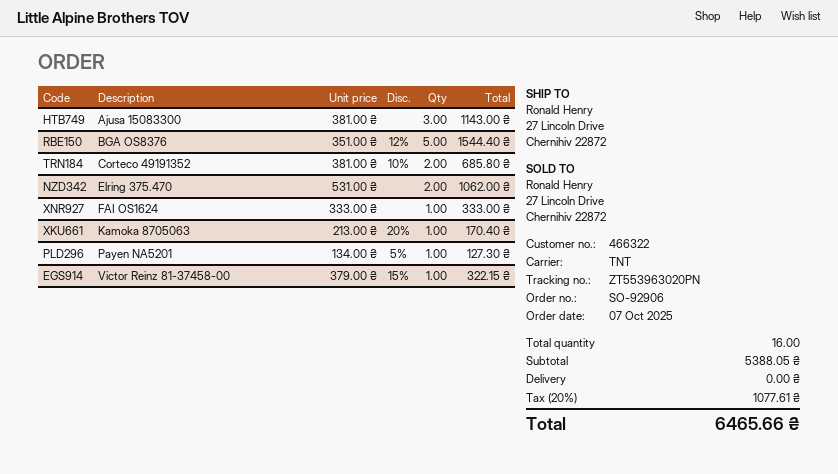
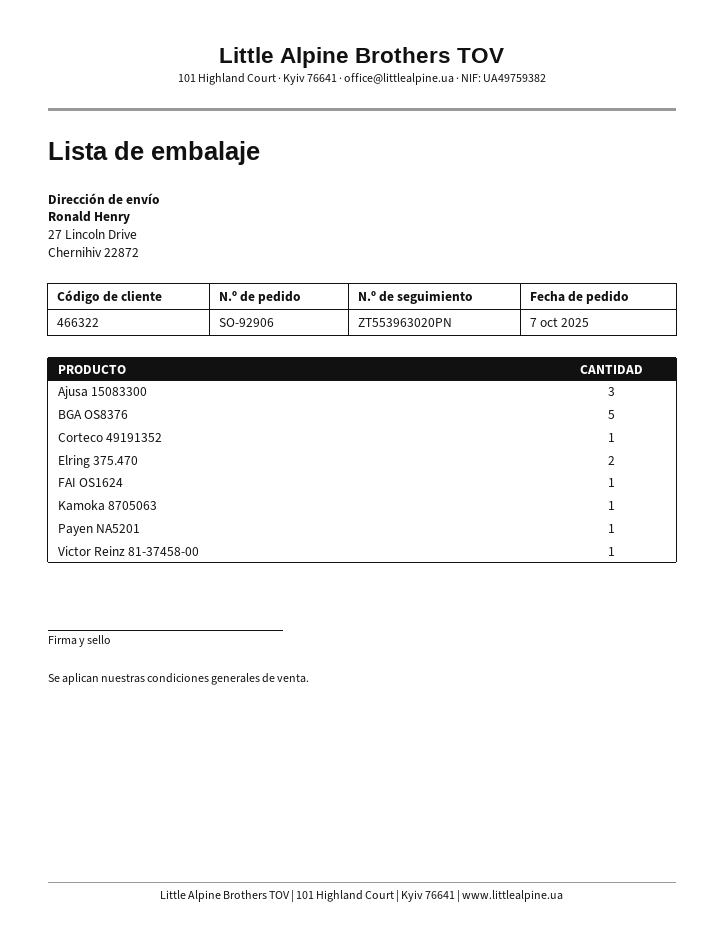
Corteco 49191352: 2 -> 1

